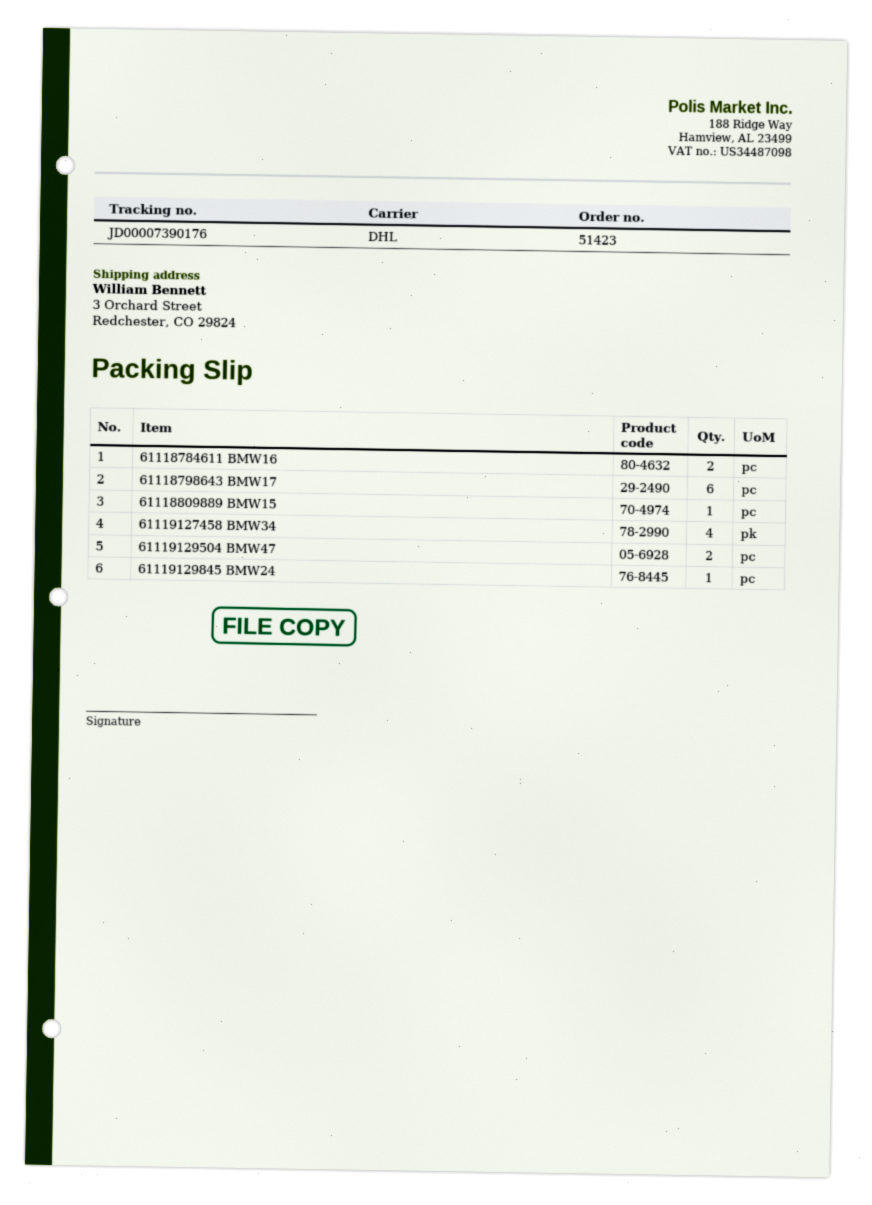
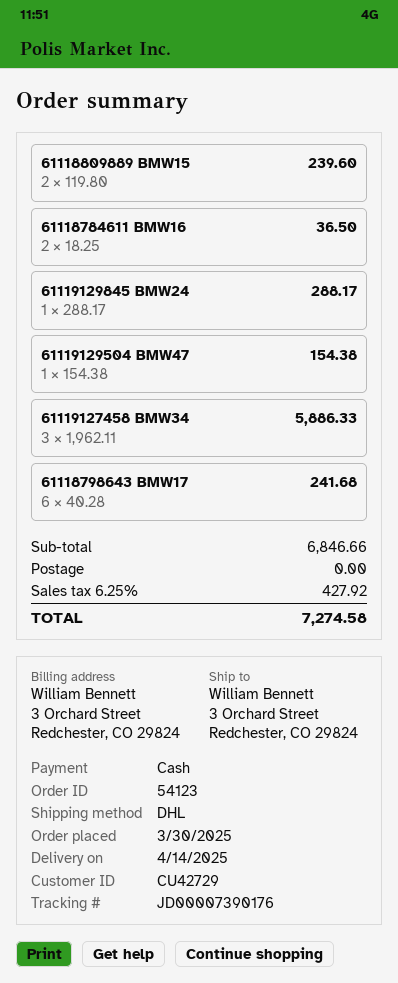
order number: 51423 -> 54123
61118809889 BMW15: 1 -> 2
61119127458 BMW34: 4 -> 3
61119129504 BMW47: 2 -> 1

